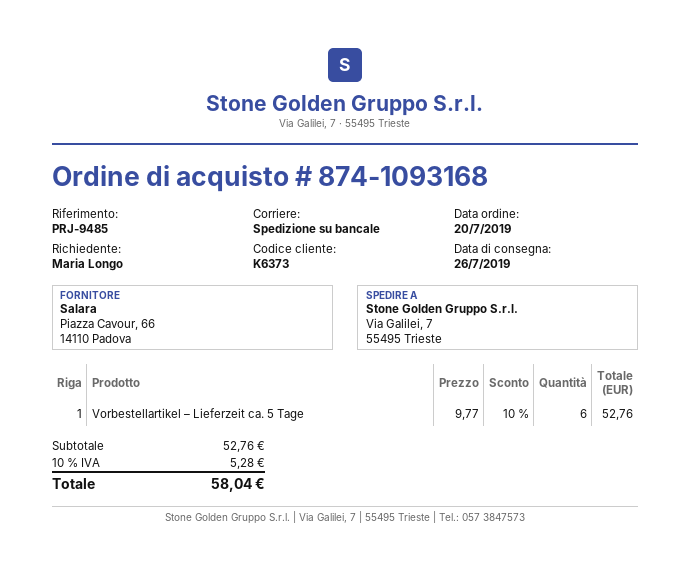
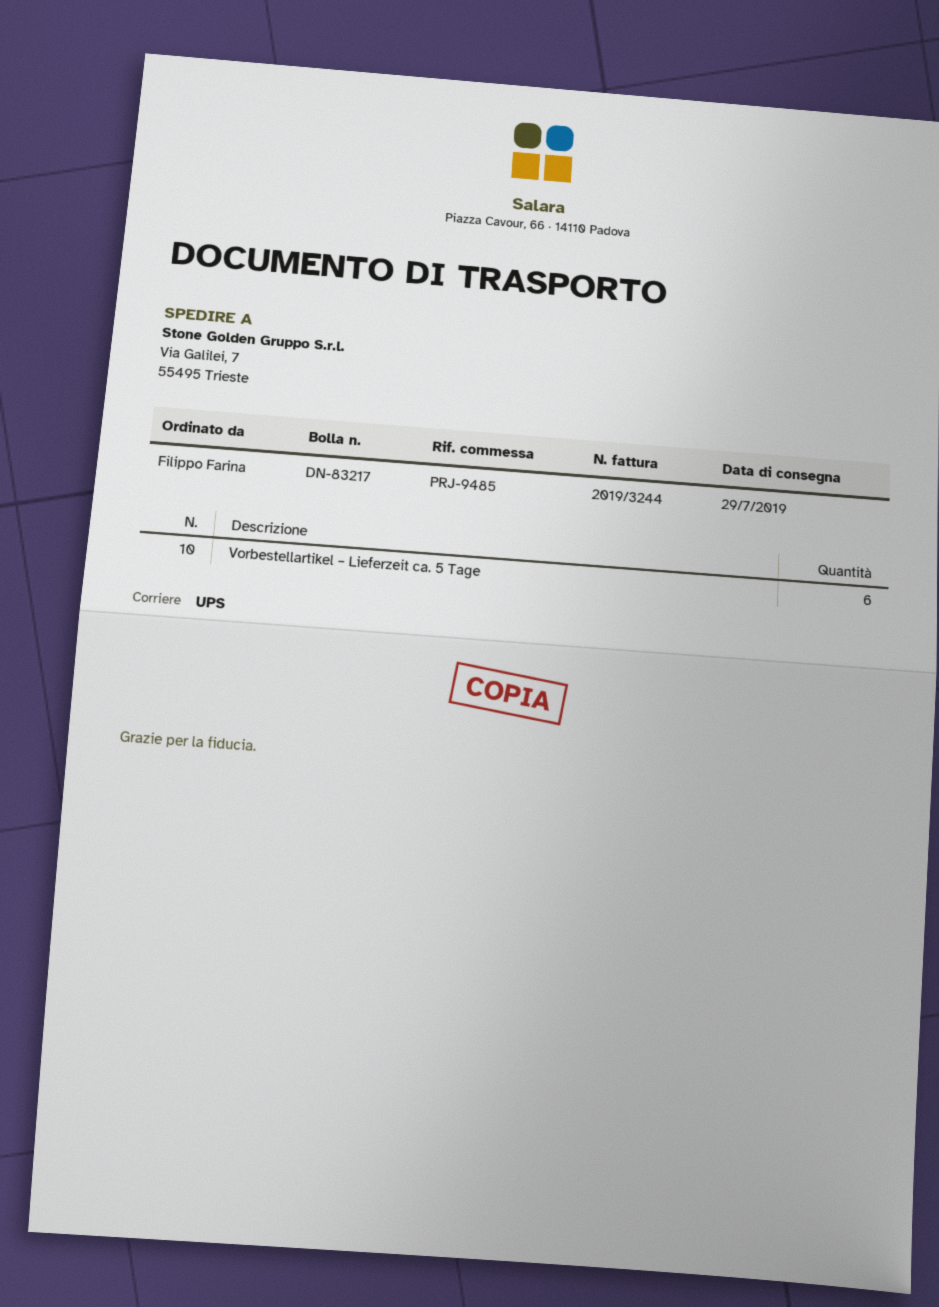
delivery date: 2019-07-26 -> 2019-07-29
ordered by: Maria Longo -> Filippo Farina
shipping method: pallet freight -> UPS

